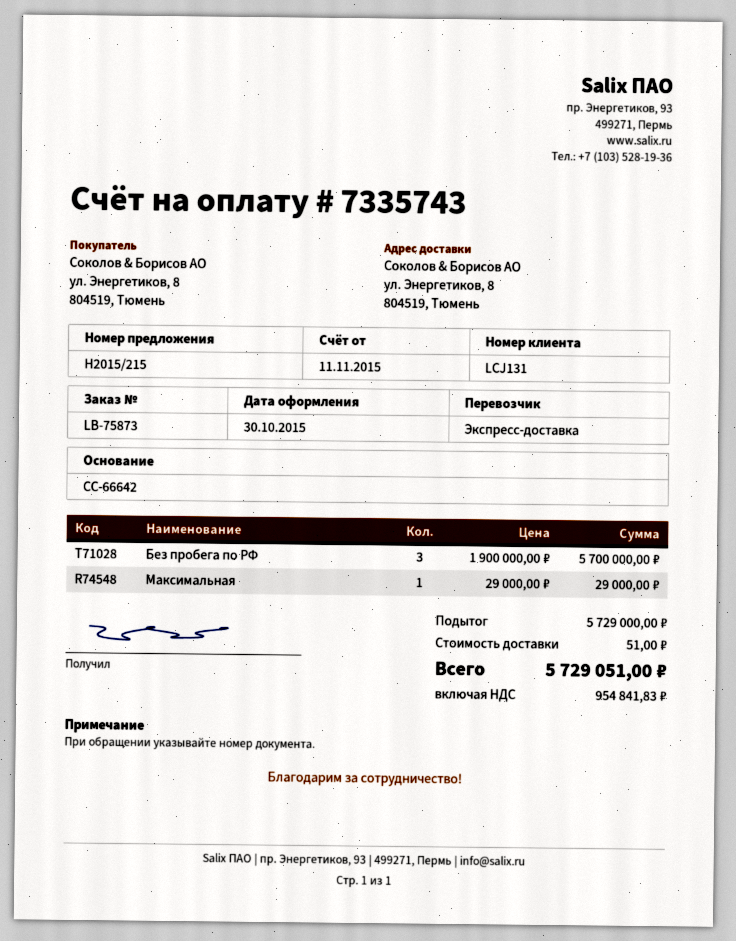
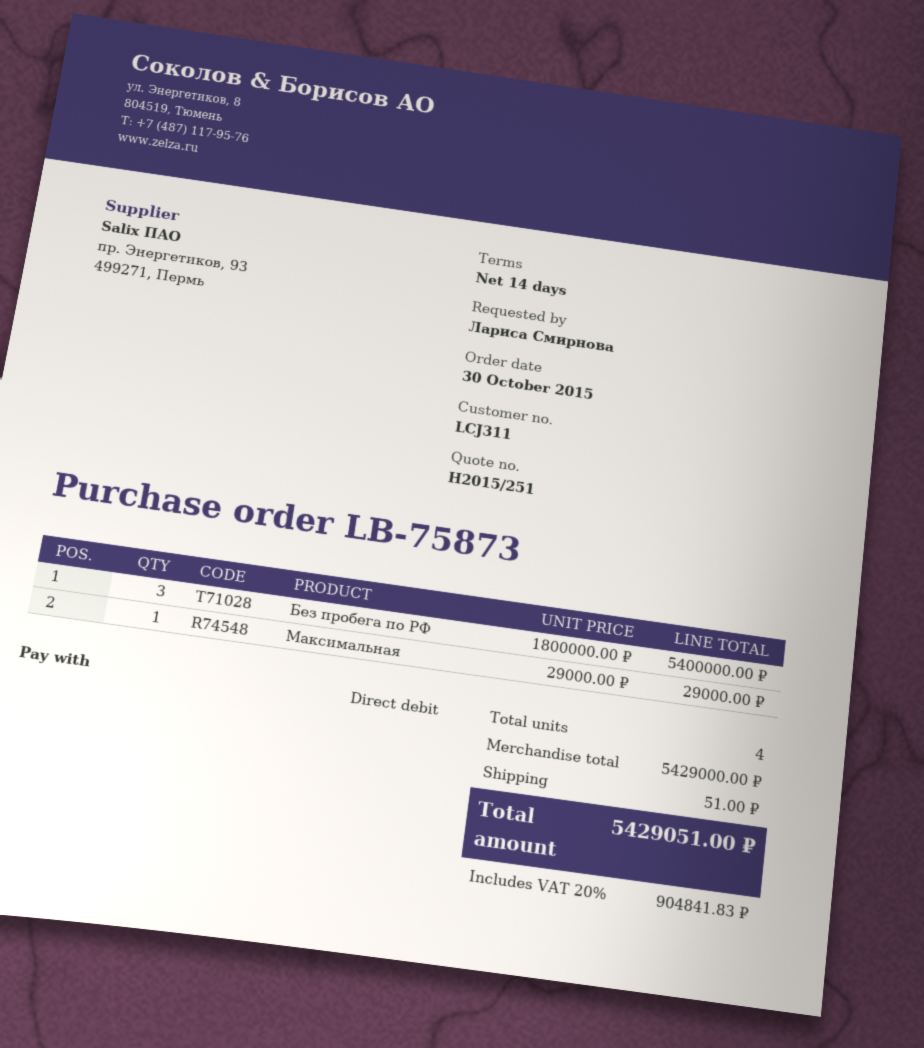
quote number: H2015/215 -> H2015/251
customer number: LCJ131 -> LCJ311
Без пробега по РФ: 3 x 1900000.00 = 5700000.00 -> 3 x 1800000.00 = 5400000.00
subtotal: 5729000.00 -> 5429000.00
tax: 954841.83 -> 904841.83
total: 5729051.00 -> 5429051.00

